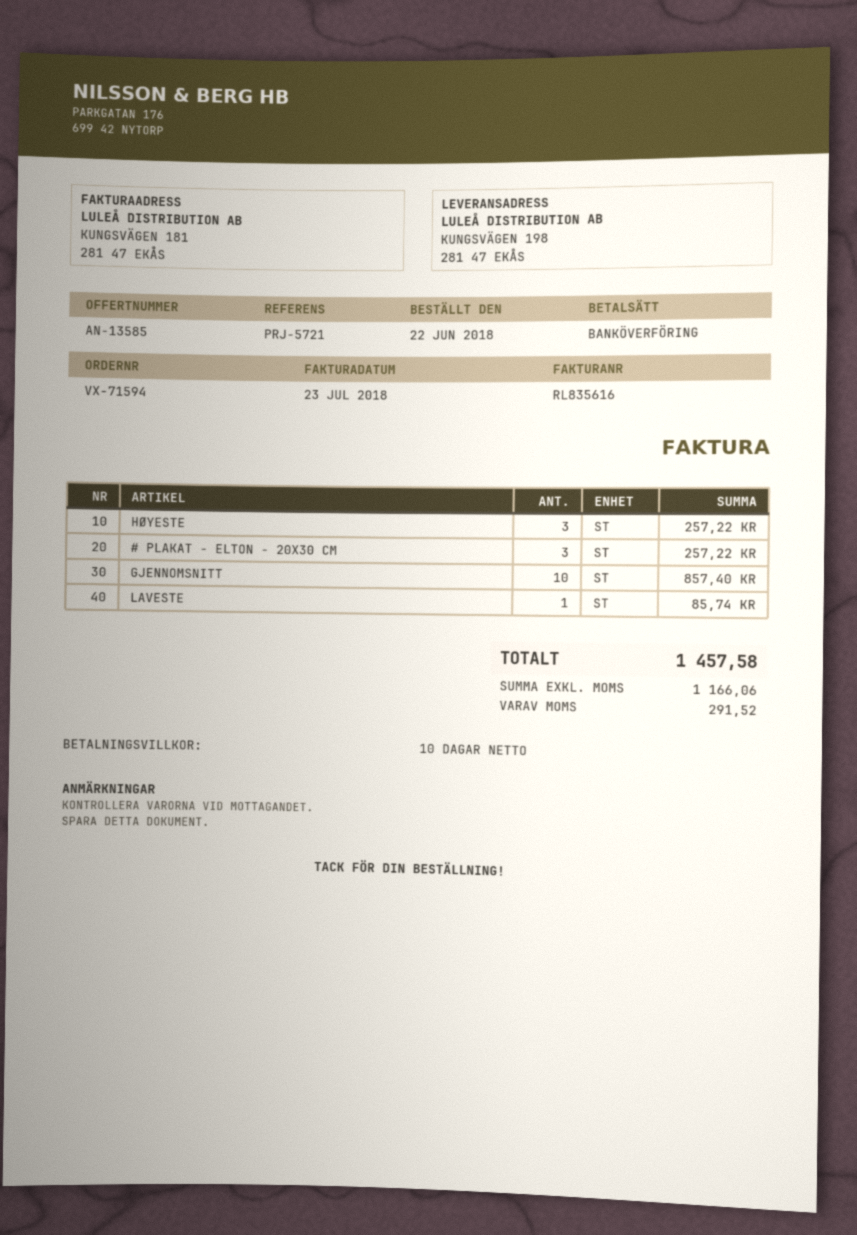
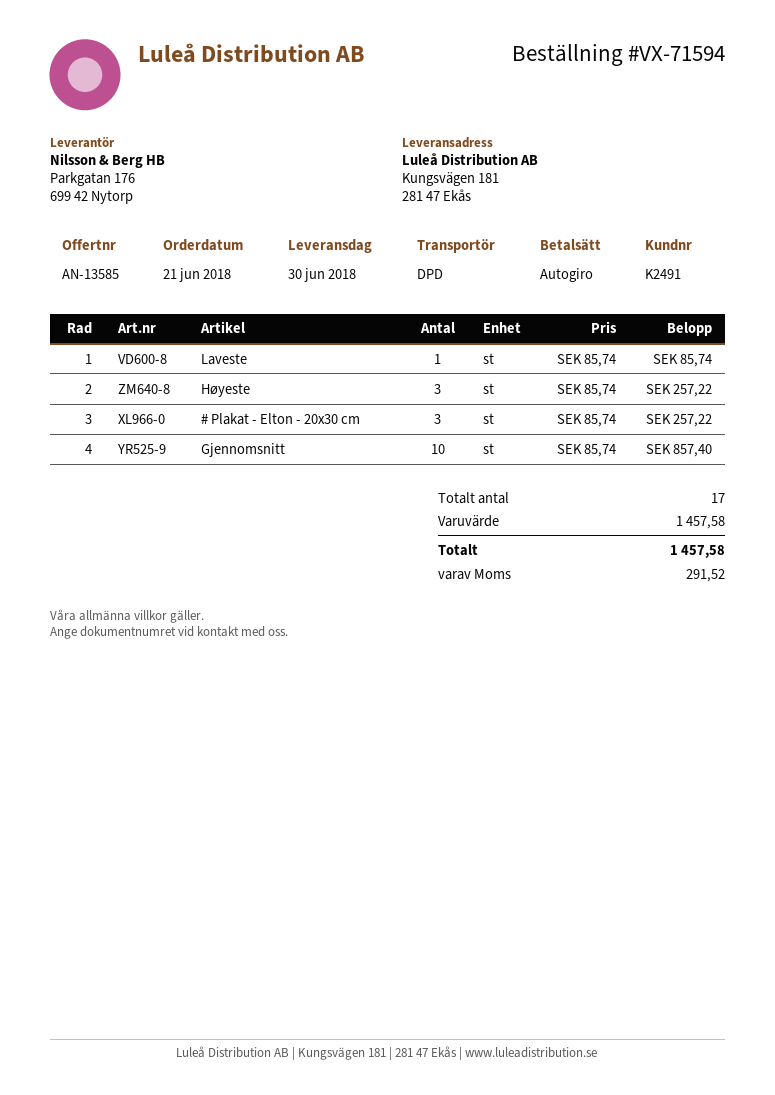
order date: 2018-06-22 -> 2018-06-21
payment method: bank transfer -> direct debit
ship to: KUNGSVÄGEN 198, 281 47 EKÅS -> Kungsvägen 181, 281 47 Ekås

